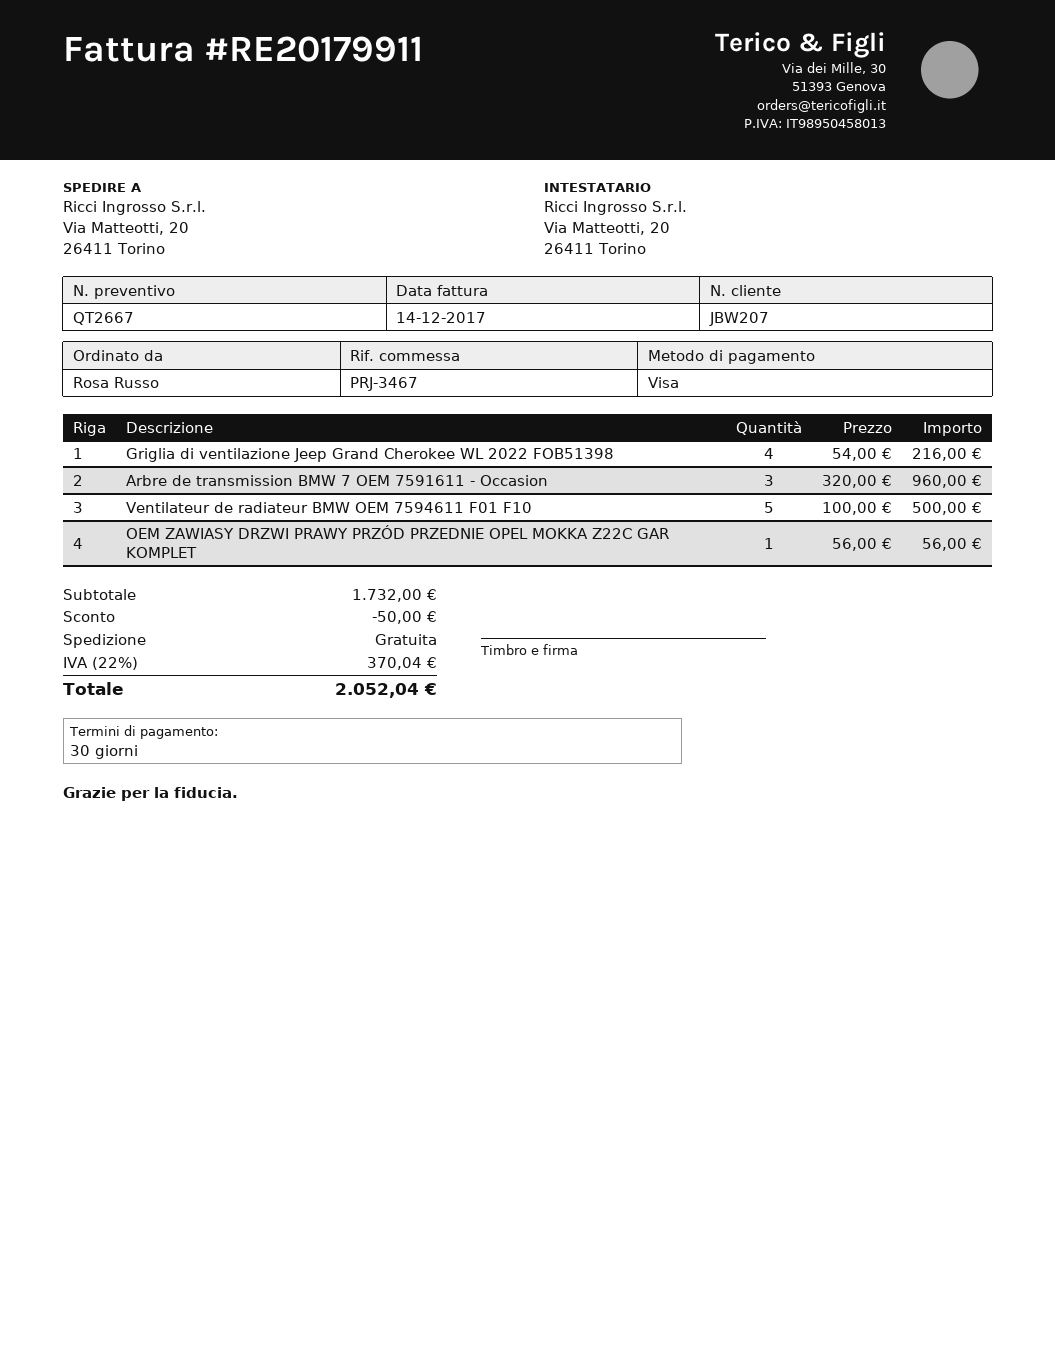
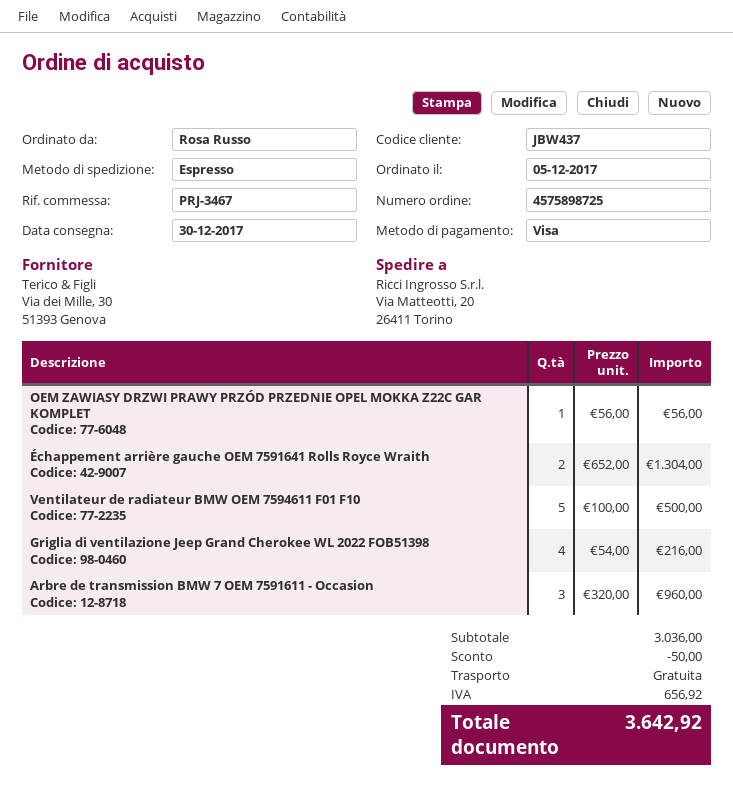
customer number: JBW207 -> JBW437
Échappement arrière gauche OEM 7591641 Rolls Royce Wraith: none -> 2 x 652.00 = 1304.00
subtotal: 1732.00 -> 3036.00
tax: 370.04 -> 656.92
total: 2052.04 -> 3642.92

